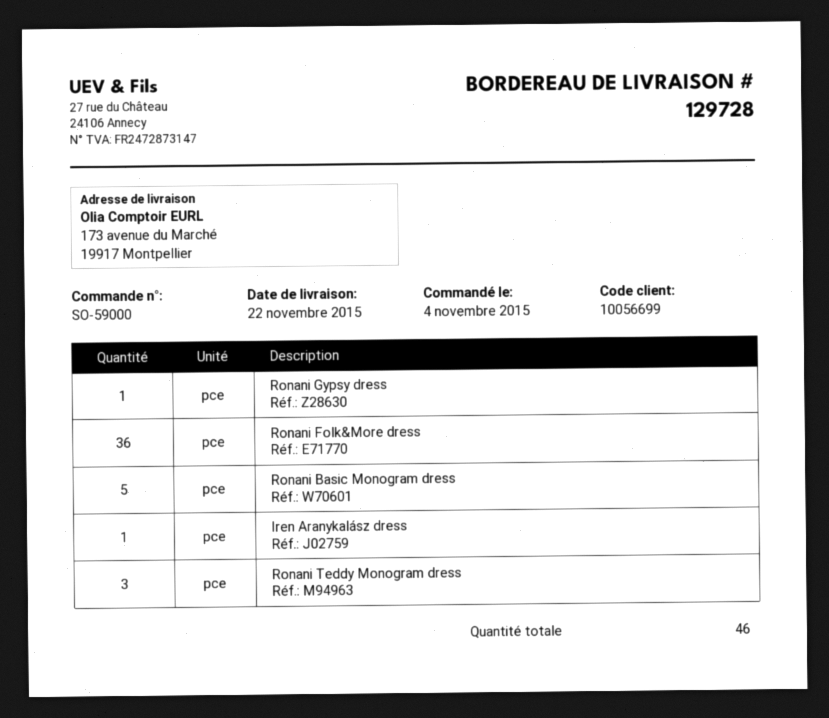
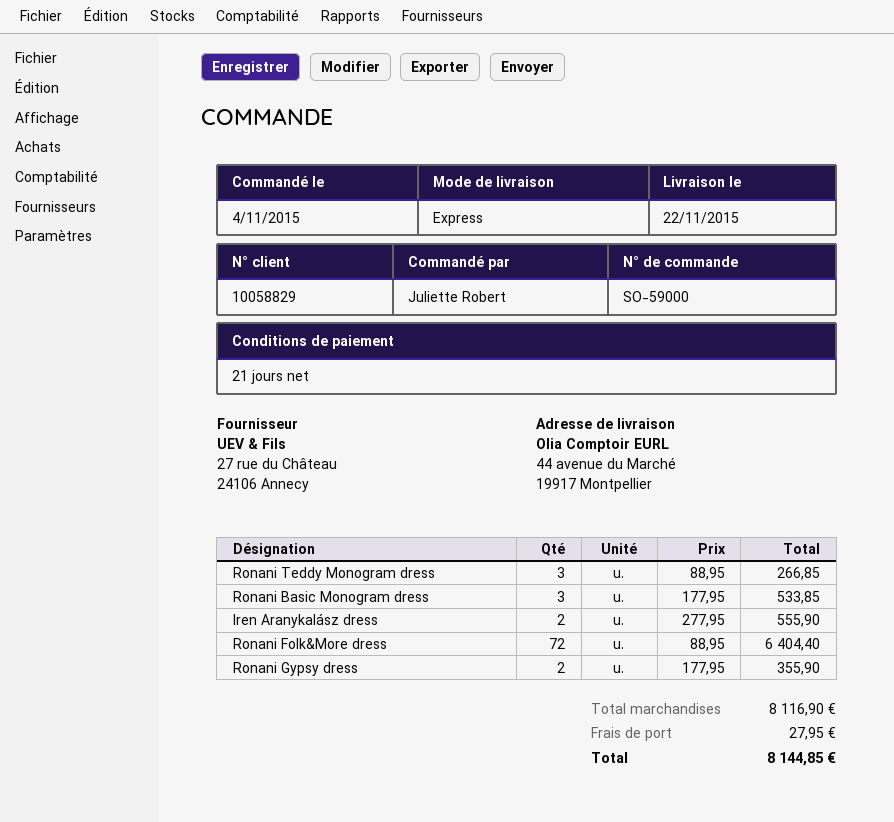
customer number: 10056699 -> 10058829
ship to: 173 avenue du Marché, 19917 Montpellier -> 44 avenue du Marché, 19917 Montpellier
Ronani Gypsy dress: 1 -> 2
Ronani Folk&More dress: 36 -> 72
Ronani Basic Monogram dress: 5 -> 3
Iren Aranykalász dress: 1 -> 2

